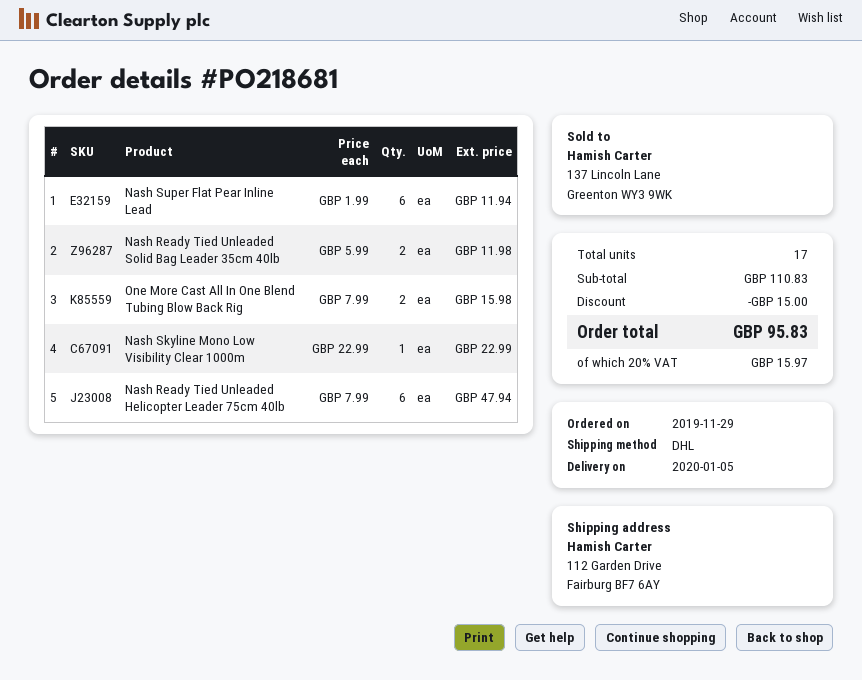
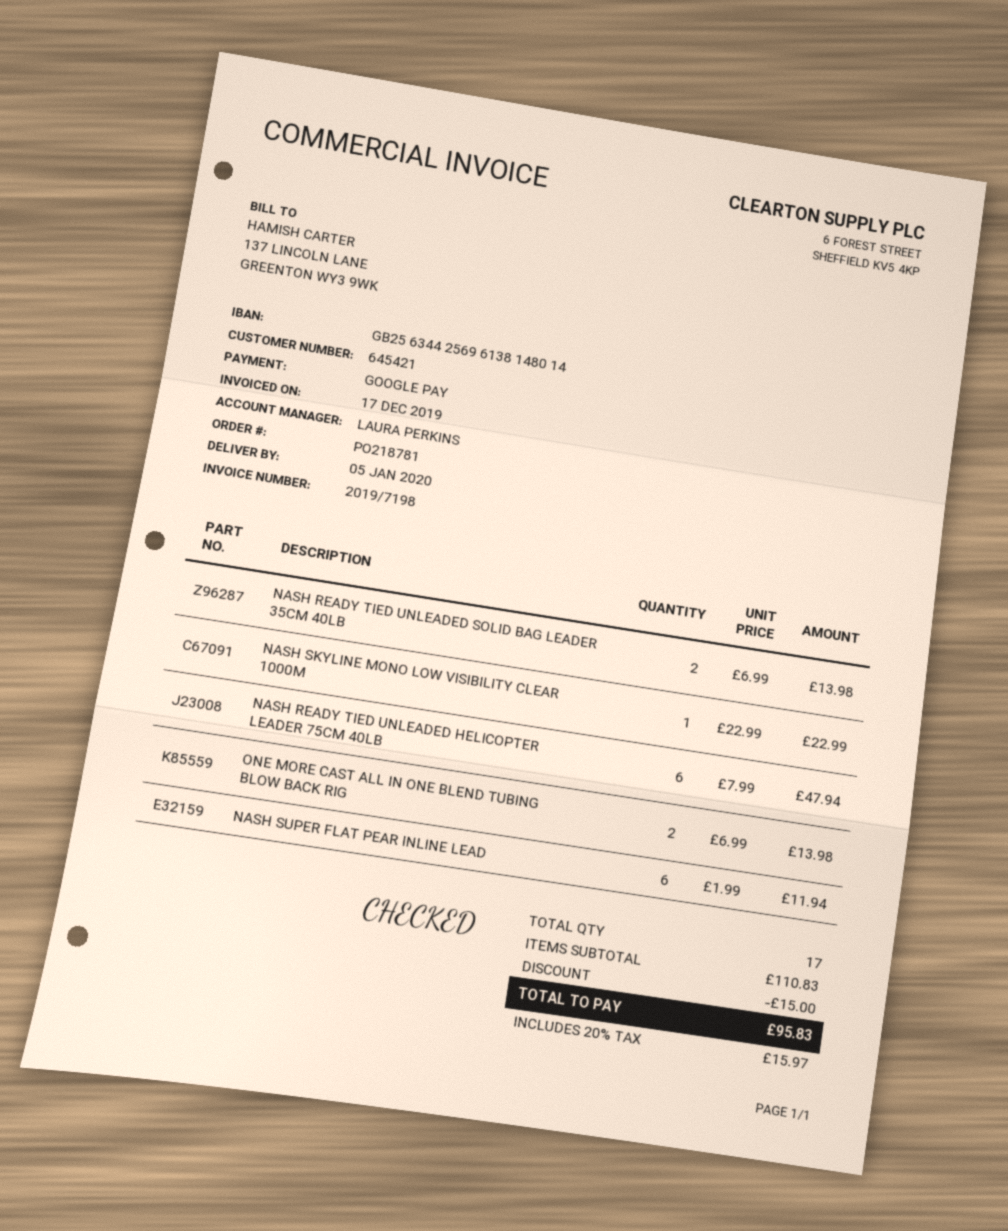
order number: PO218681 -> PO218781
Nash Ready Tied Unleaded Solid Bag Leader 35cm 40lb: 2 x 5.99 = 11.98 -> 2 x 6.99 = 13.98
One More Cast All In One Blend Tubing Blow Back Rig: 2 x 7.99 = 15.98 -> 2 x 6.99 = 13.98

